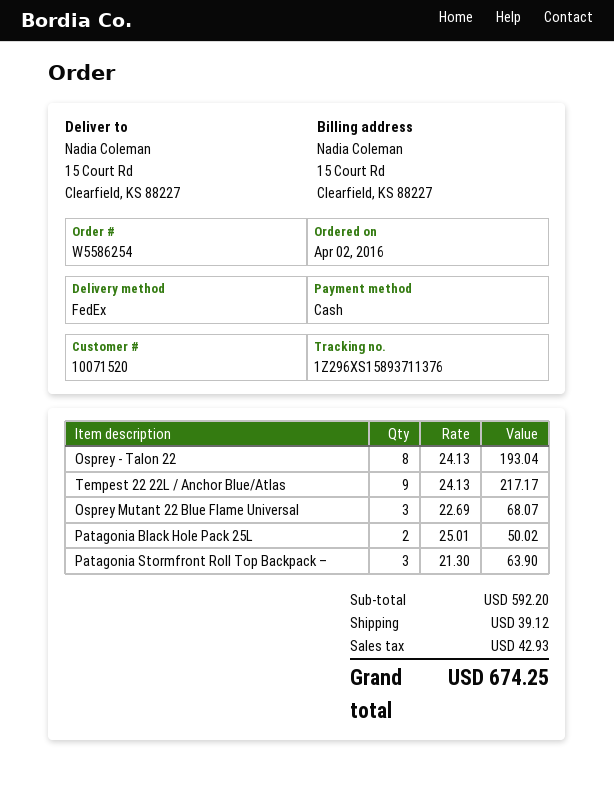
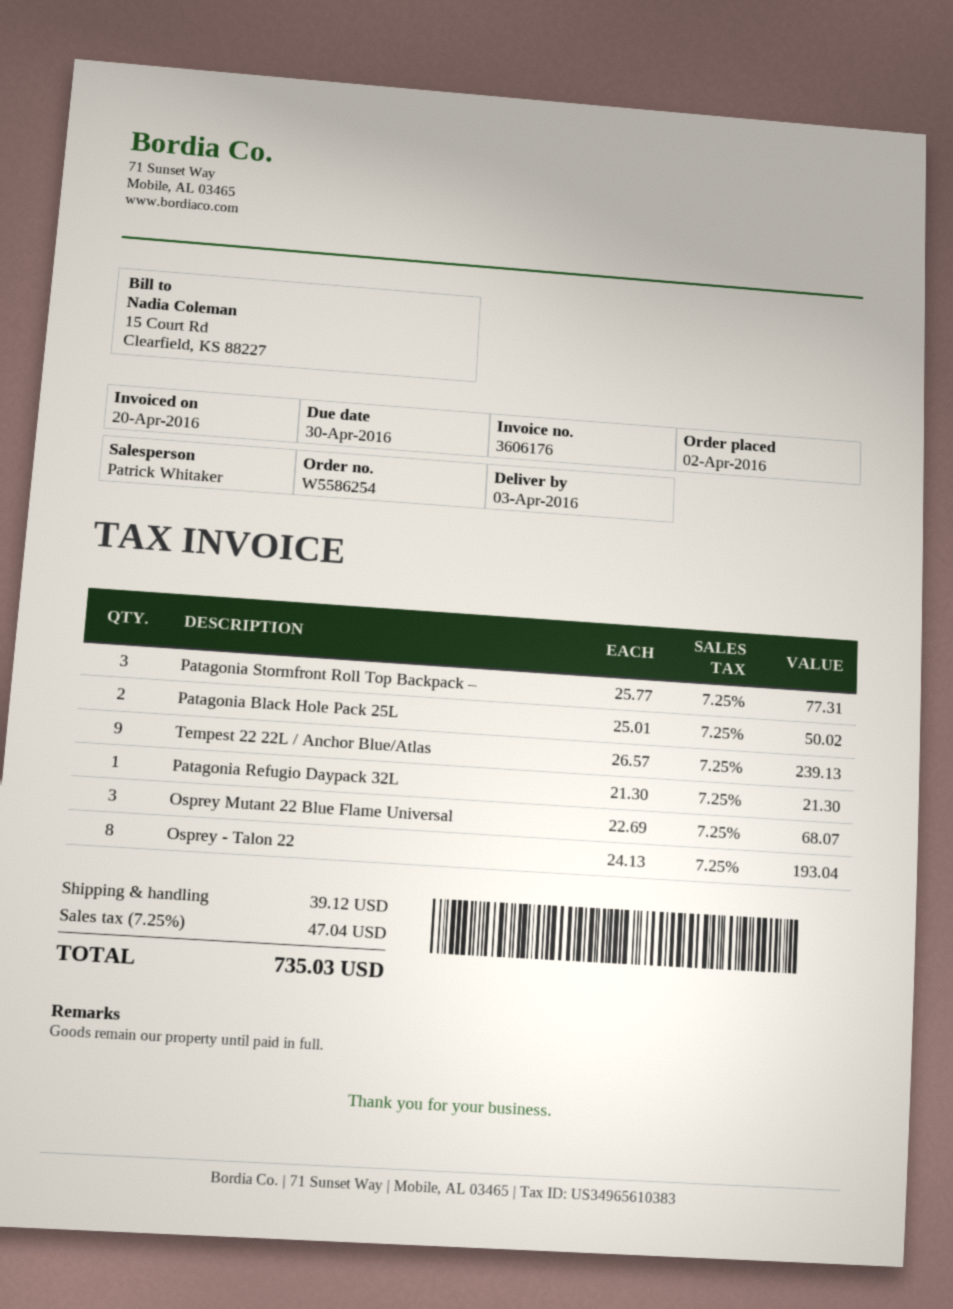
Tempest 22 22L / Anchor Blue/Atlas: 9 x 24.13 = 217.17 -> 9 x 26.57 = 239.13
Patagonia Stormfront Roll Top Backpack –: 3 x 21.30 = 63.90 -> 3 x 25.77 = 77.31
Patagonia Refugio Daypack 32L: none -> 1 x 21.30 = 21.30
tax: 42.93 -> 47.04
total: 674.25 -> 735.03

